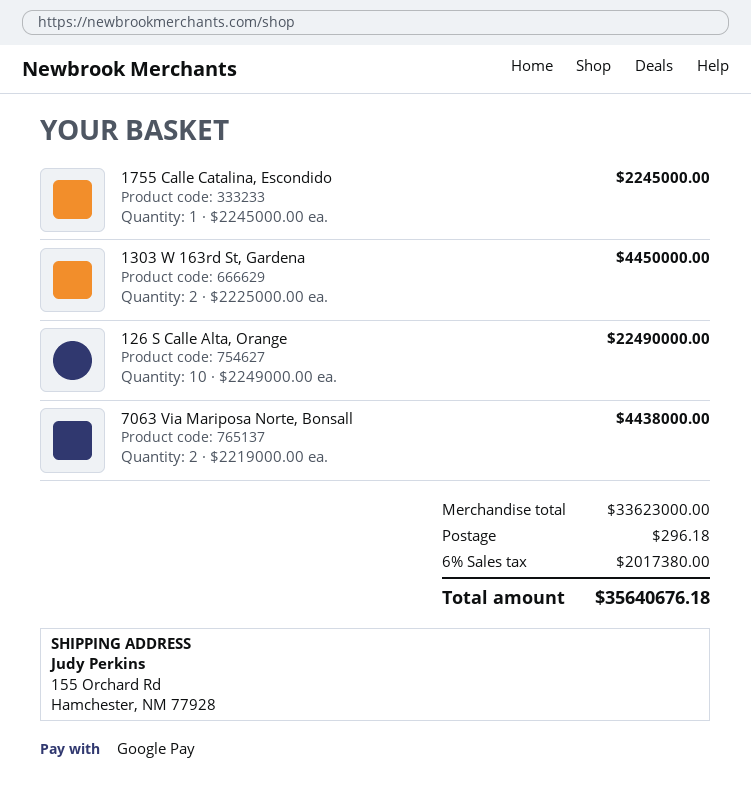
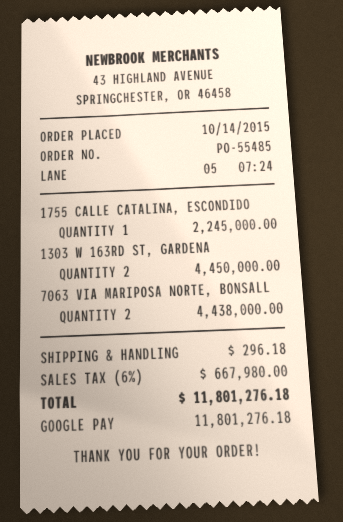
126 S Calle Alta, Orange: 10 for 22490000.00 -> none
tax: 6% = 2017380.00 -> 6% = 667980.00
total: 35640676.18 -> 11801276.18

